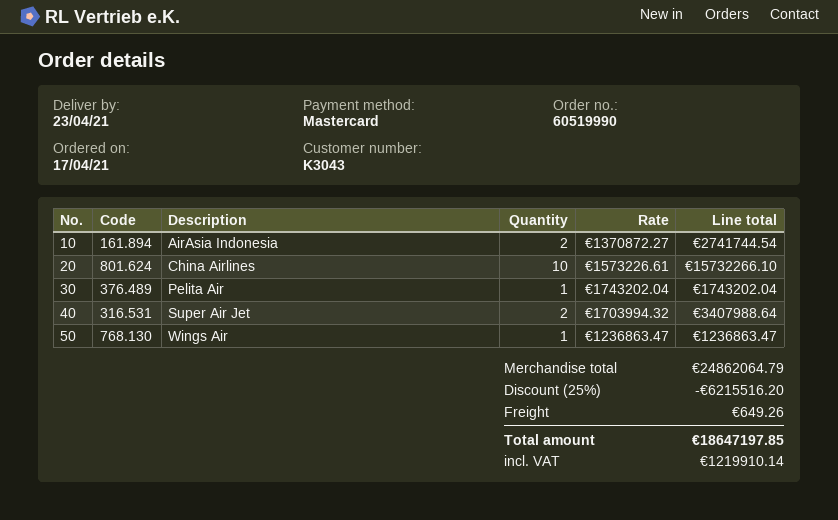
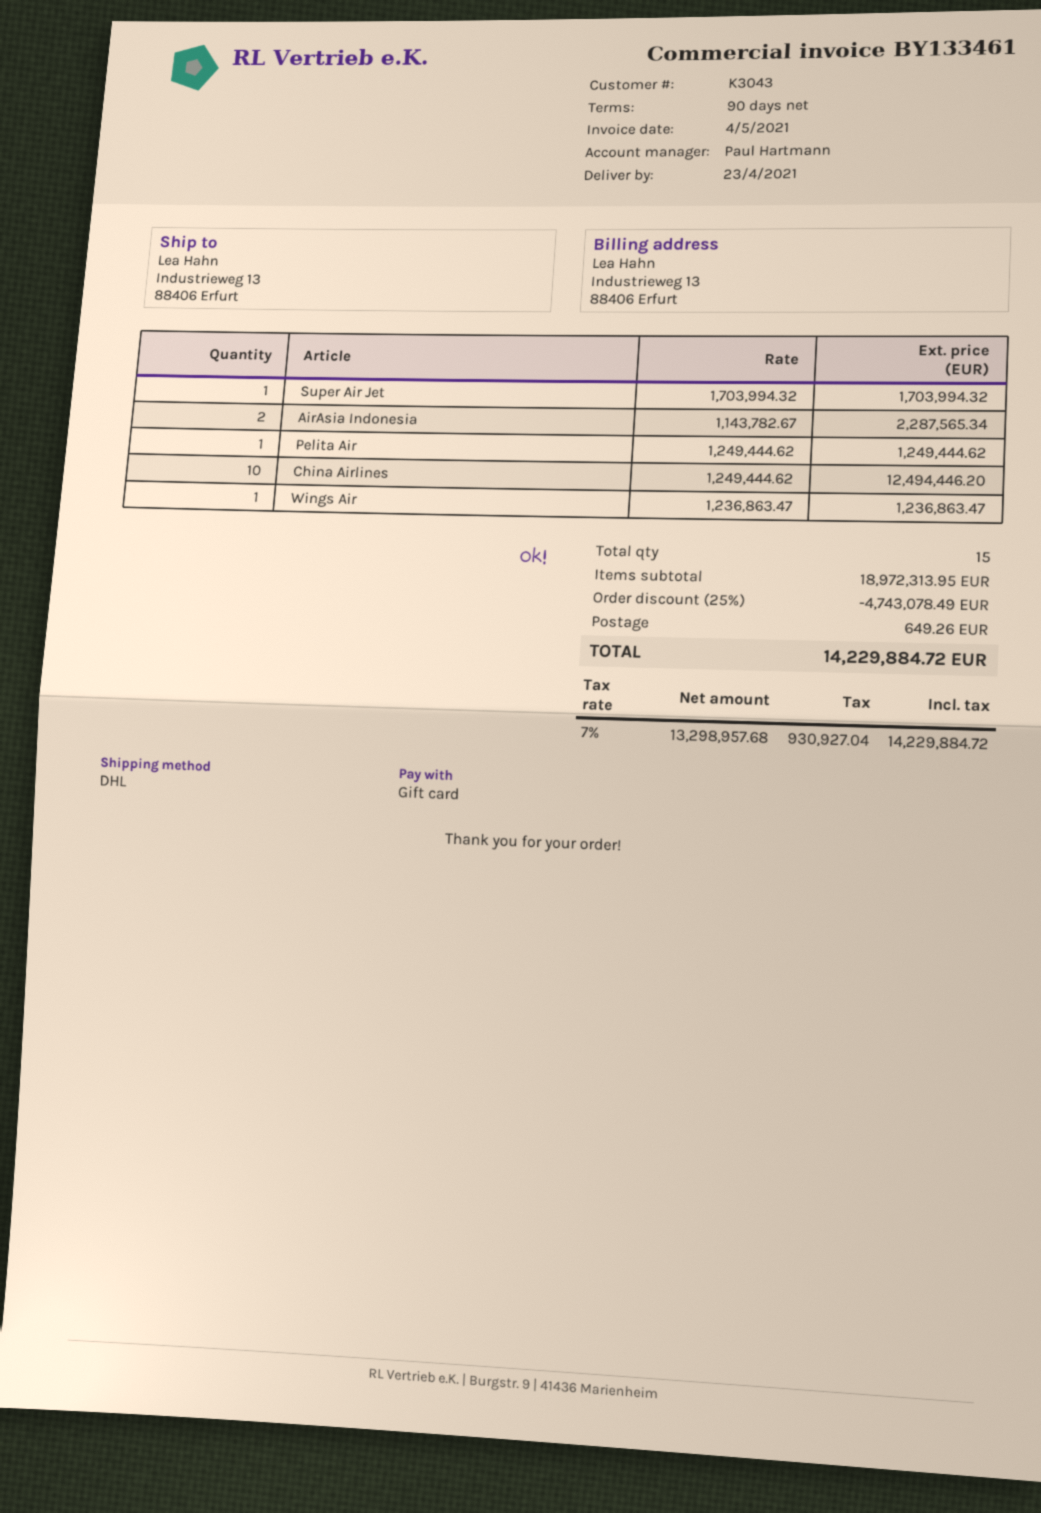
payment method: Mastercard -> gift card
AirAsia Indonesia: 2 x 1370872.27 = 2741744.54 -> 2 x 1143782.67 = 2287565.34
China Airlines: 10 x 1573226.61 = 15732266.10 -> 10 x 1249444.62 = 12494446.20
Pelita Air: 1 x 1743202.04 = 1743202.04 -> 1 x 1249444.62 = 1249444.62
Super Air Jet: 2 x 1703994.32 = 3407988.64 -> 1 x 1703994.32 = 1703994.32
subtotal: 24862064.79 -> 18972313.95
discount: 25% = 6215516.20 -> 25% = 4743078.49
tax: 1219910.14 -> 930927.04
total: 18647197.85 -> 14229884.72

